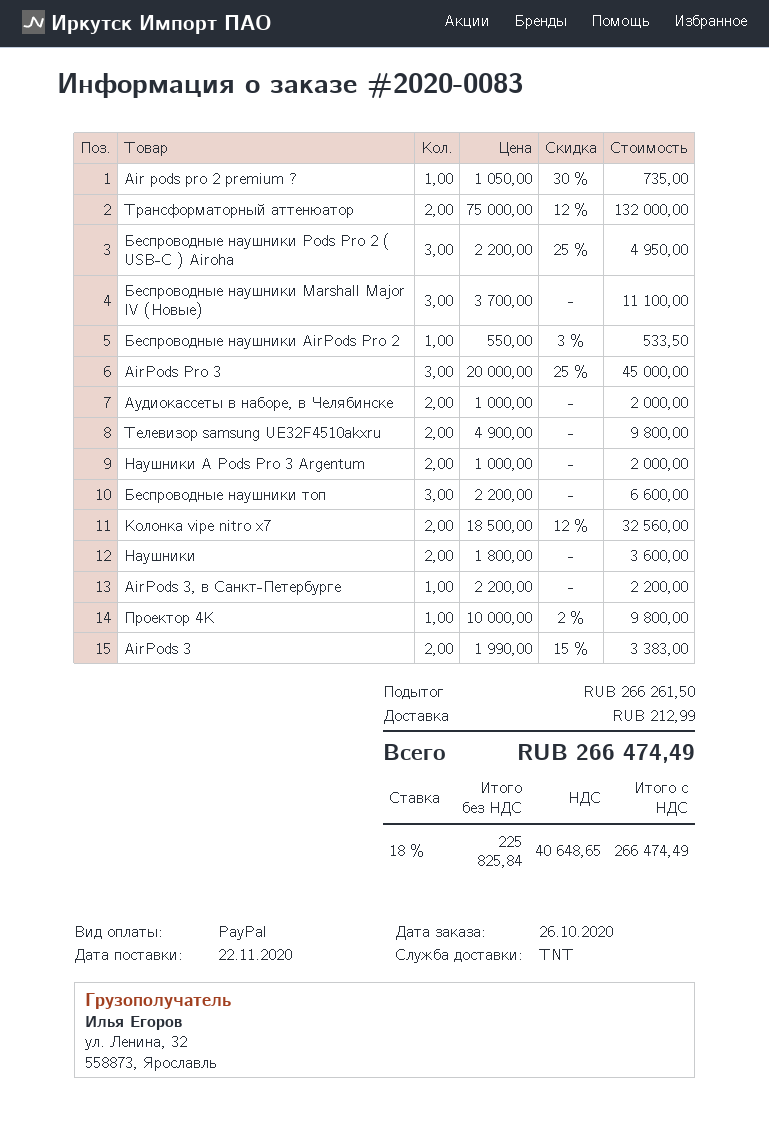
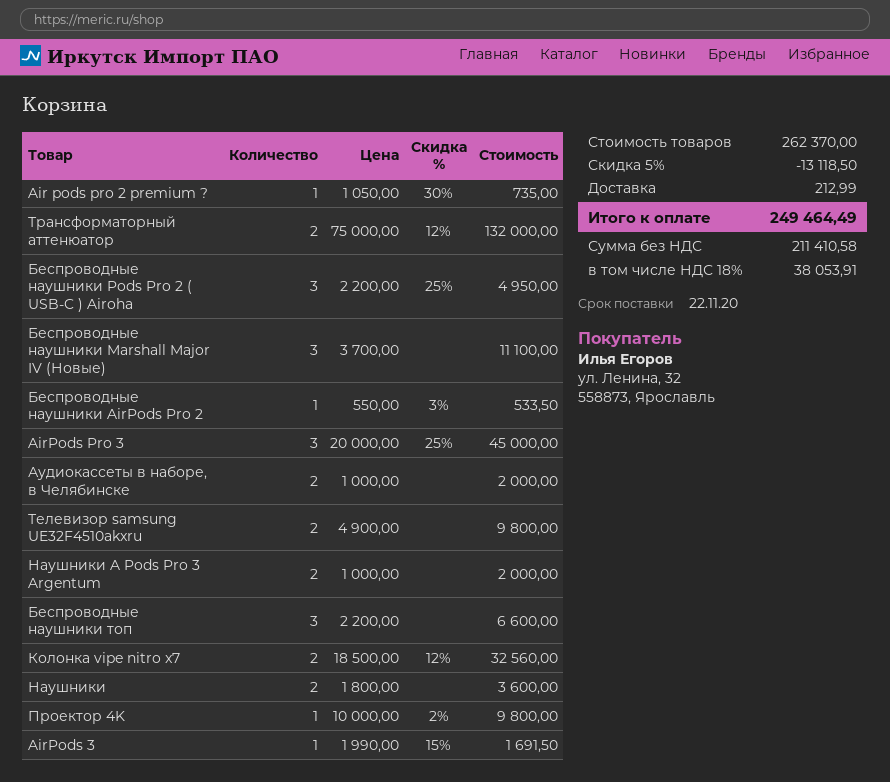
AirPods 3, в Санкт-Петербурге: 1 x 2200.00 = 2200.00 -> none
AirPods 3: 2 x 1990.00 - 15% = 3383.00 -> 1 x 1990.00 - 15% = 1691.50
subtotal: 266261.50 -> 262370.00
discount: none -> 5% = 13118.50
net: 225825.84 -> 211410.58
tax: 18% = 40648.65 -> 18% = 38053.91
total: 266474.49 -> 249464.49

